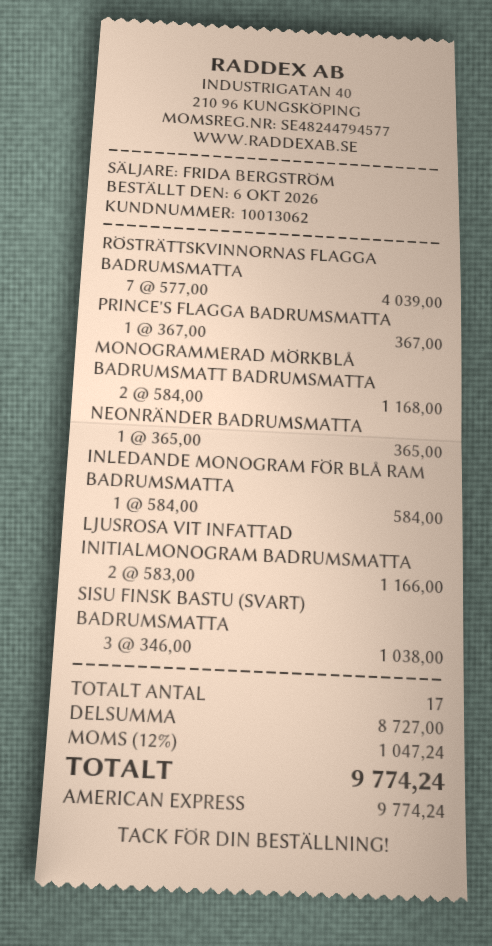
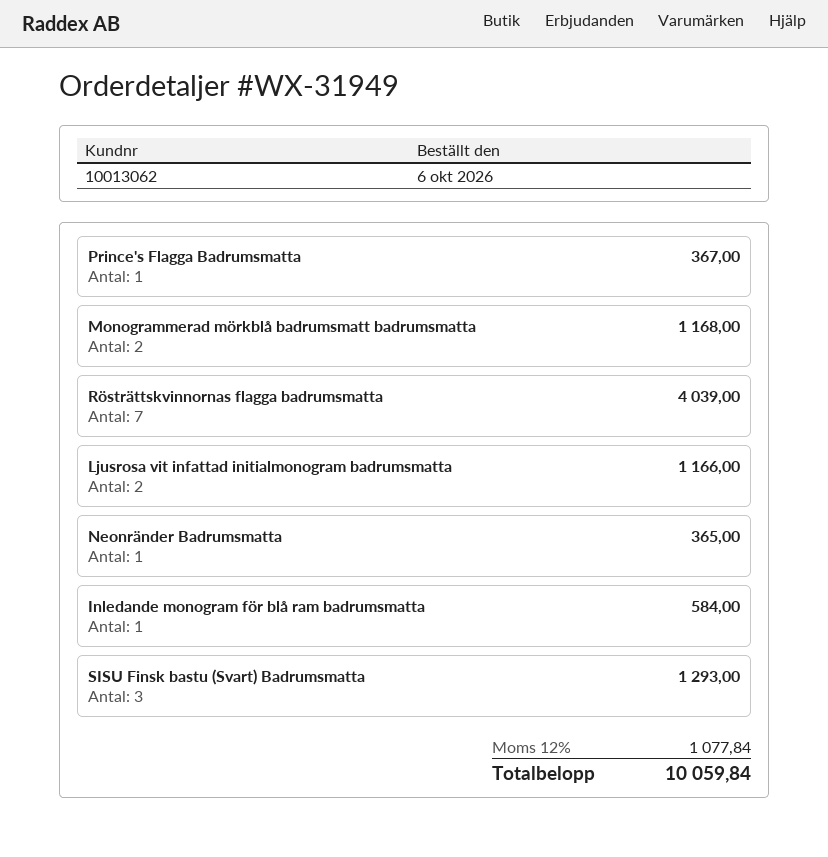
SISU FINSK BASTU (SVART) BADRUMSMATTA: 3 for 1038.00 -> 3 for 1293.00
tax: 12% = 1047.24 -> 12% = 1077.84
total: 9774.24 -> 10059.84

